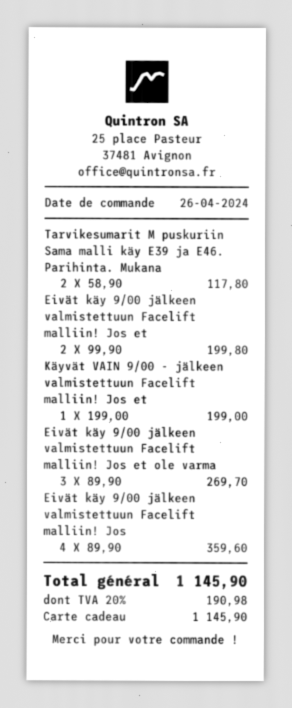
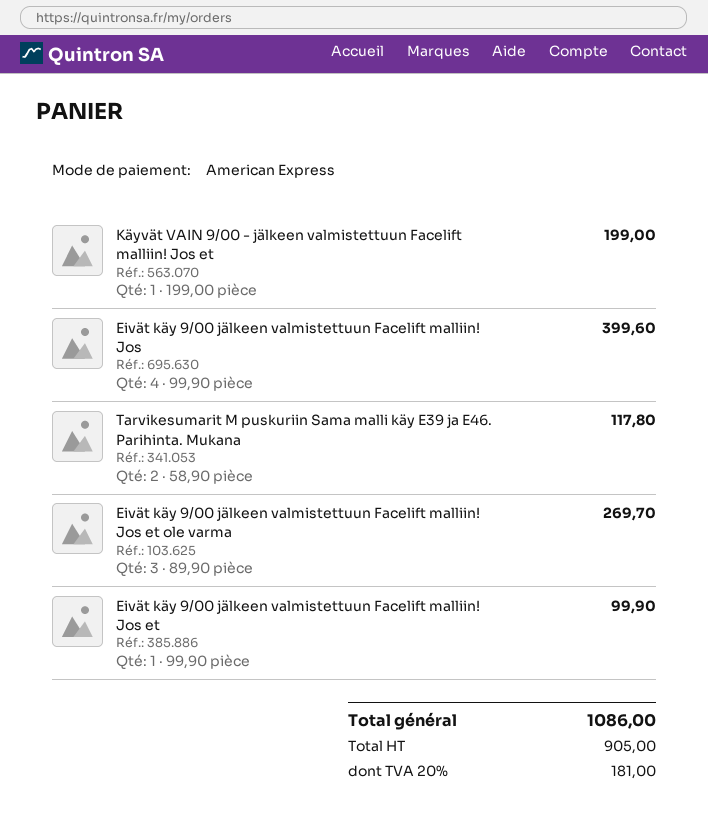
payment method: gift card -> American Express
Eivät käy 9/00 jälkeen valmistettuun Facelift malliin! Jos et: 2 x 99.90 = 199.80 -> 1 x 99.90 = 99.90
Eivät käy 9/00 jälkeen valmistettuun Facelift malliin! Jos: 4 x 89.90 = 359.60 -> 4 x 99.90 = 399.60
tax: 20% = 190.98 -> 20% = 181.00
total: 1145.90 -> 1086.00

